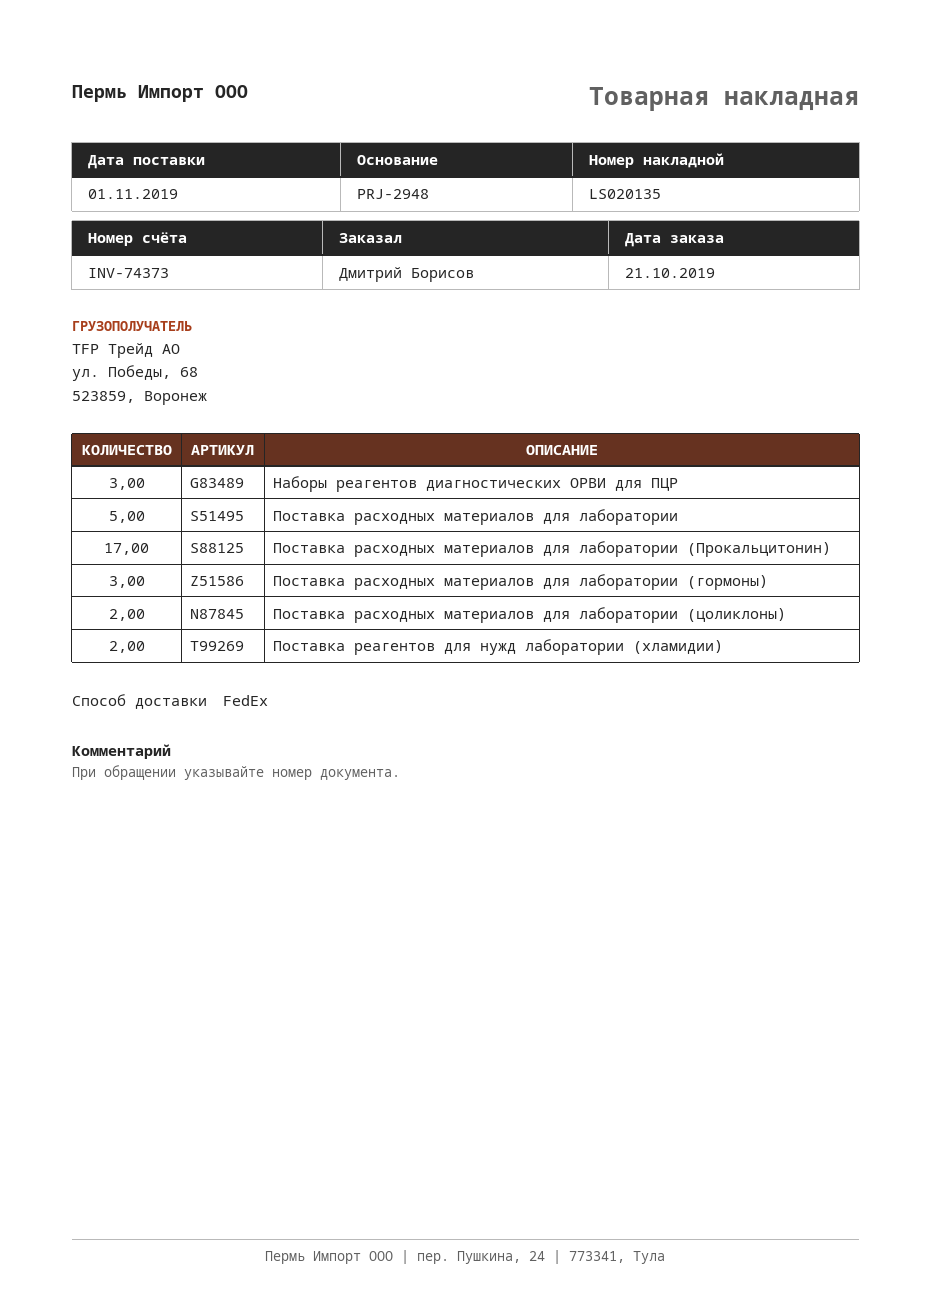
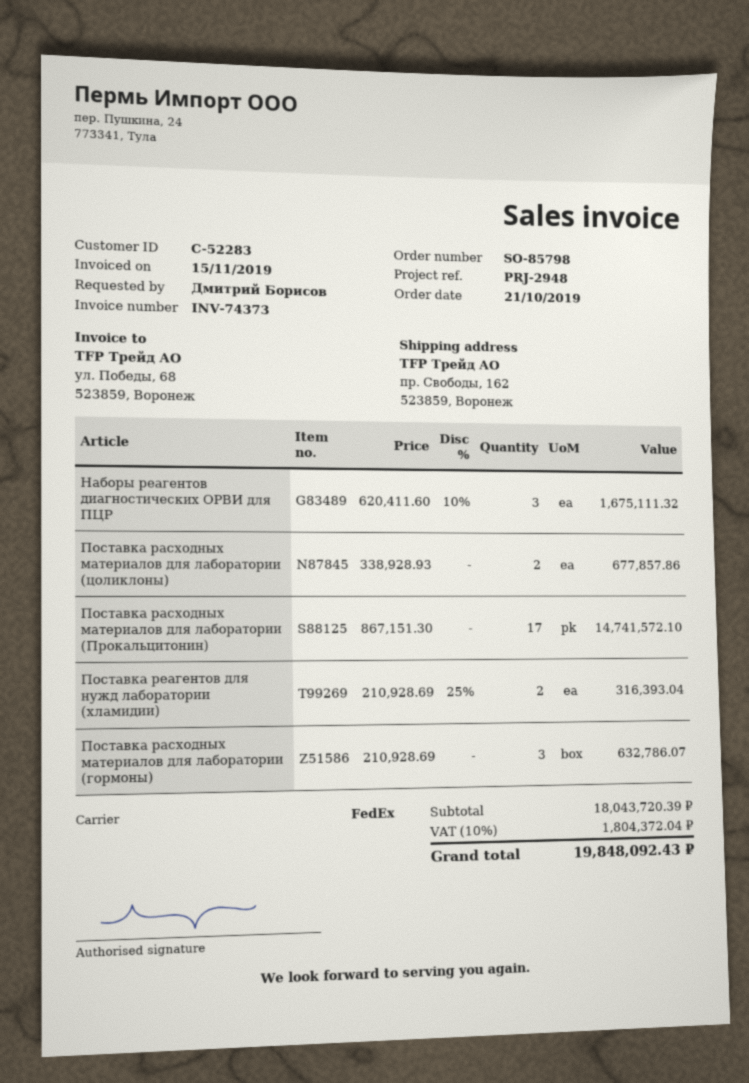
ship to: ул. Победы, 68, 523859, Воронеж -> пр. Свободы, 162, 523859, Воронеж
Поставка расходных материалов для лаборатории: 5 -> none

